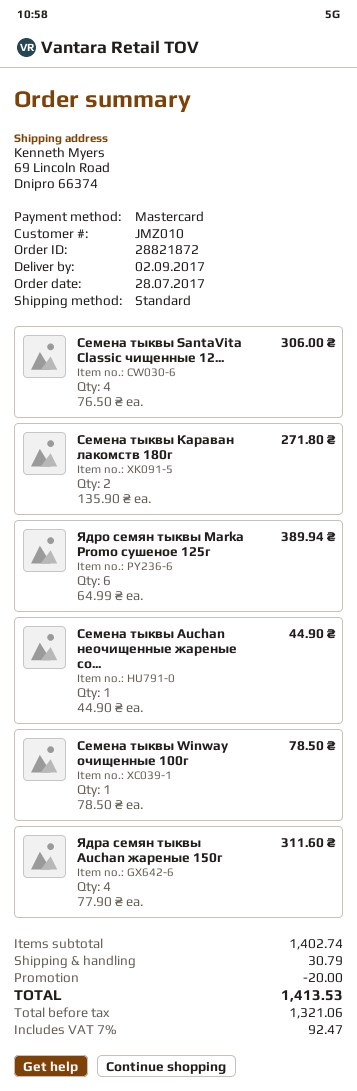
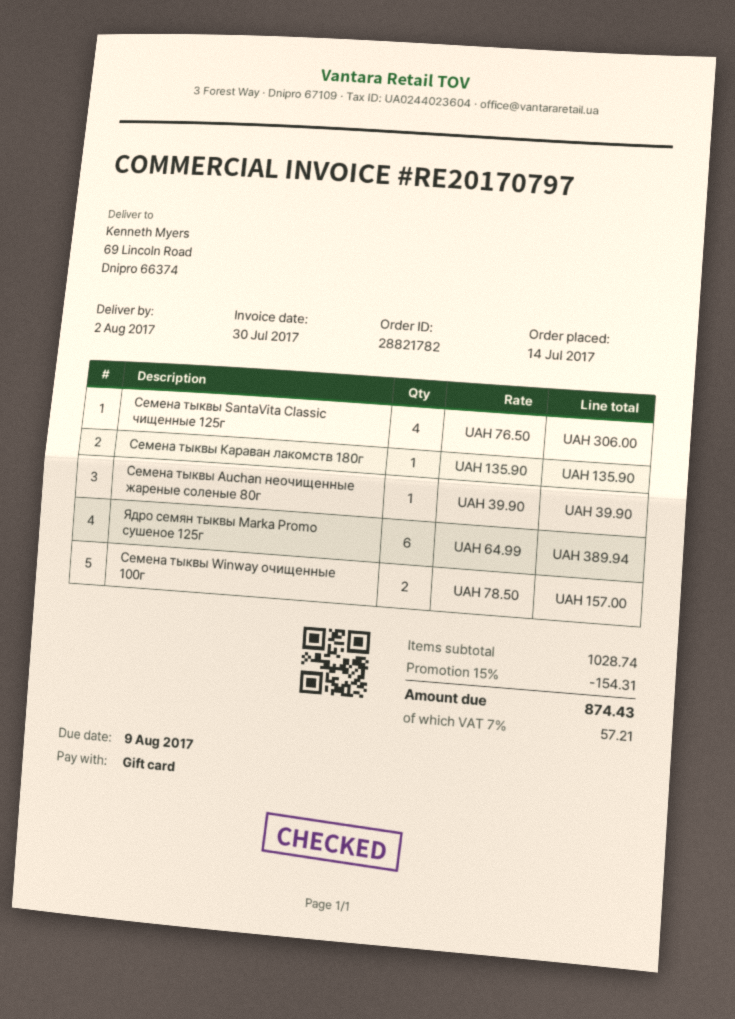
order number: 28821872 -> 28821782
order date: 2017-07-28 -> 2017-07-14
delivery date: 2017-09-02 -> 2017-08-02
payment method: Mastercard -> gift card
Семена тыквы Караван лакомств 180г: 2 x 135.90 = 271.80 -> 1 x 135.90 = 135.90
Семена тыквы Auchan неочищенные жареные со...: 1 x 44.90 = 44.90 -> 1 x 39.90 = 39.90
Семена тыквы Winway очищенные 100г: 1 x 78.50 = 78.50 -> 2 x 78.50 = 157.00
Ядра семян тыквы Auchan жареные 150г: 4 x 77.90 = 311.60 -> none
subtotal: 1402.74 -> 1028.74
discount: 20.00 -> 154.31
shipping: 30.79 -> none
tax: 7% = 92.47 -> 7% = 57.21
total: 1413.53 -> 874.43

